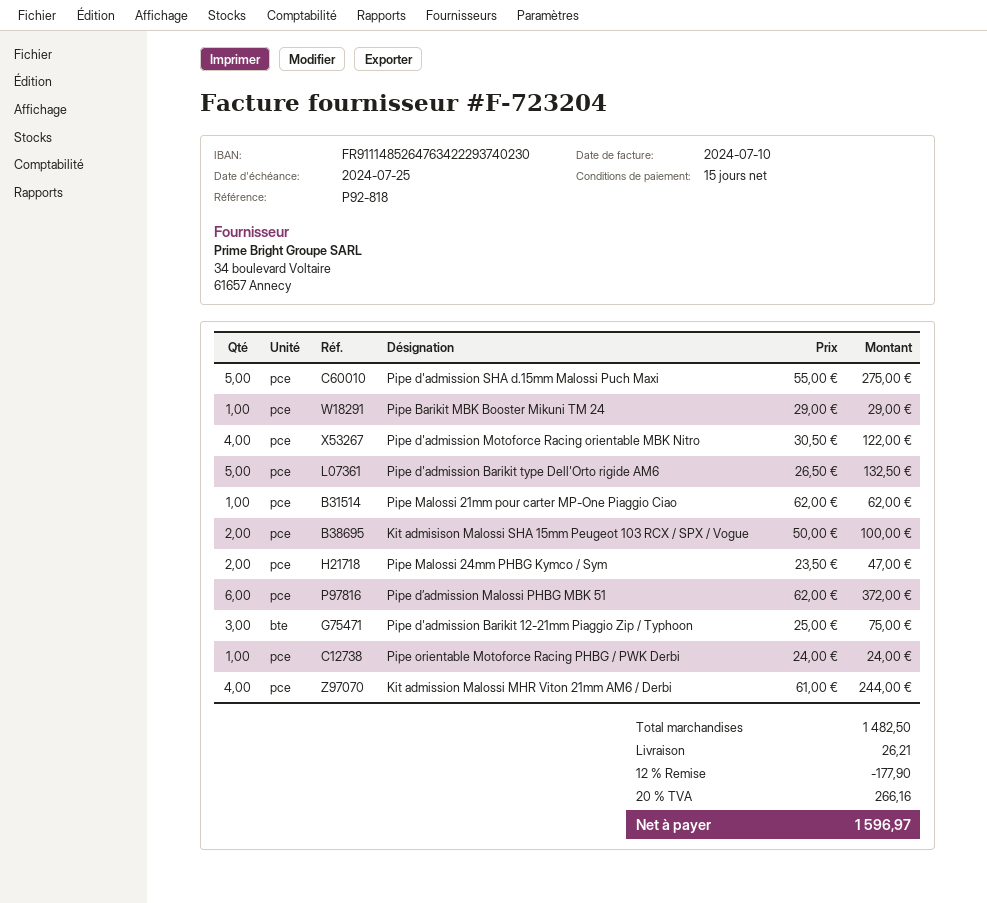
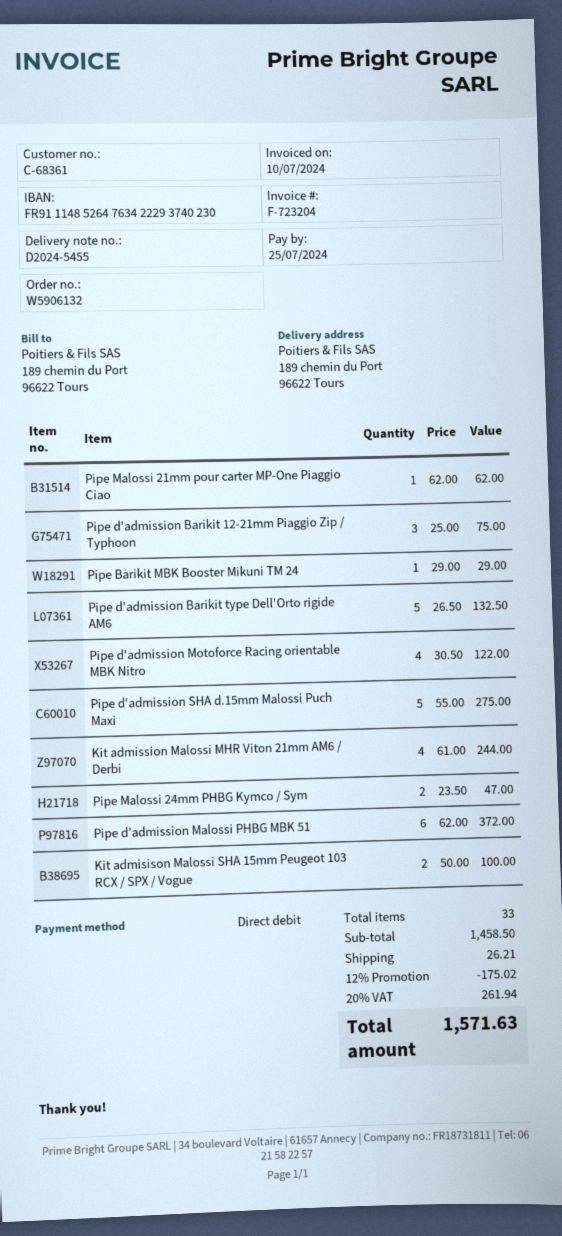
Pipe orientable Motoforce Racing PHBG / PWK Derbi: 1 x 24.00 = 24.00 -> none
subtotal: 1482.50 -> 1458.50
discount: 12% = 177.90 -> 12% = 175.02
tax: 20% = 266.16 -> 20% = 261.94
total: 1596.97 -> 1571.63

